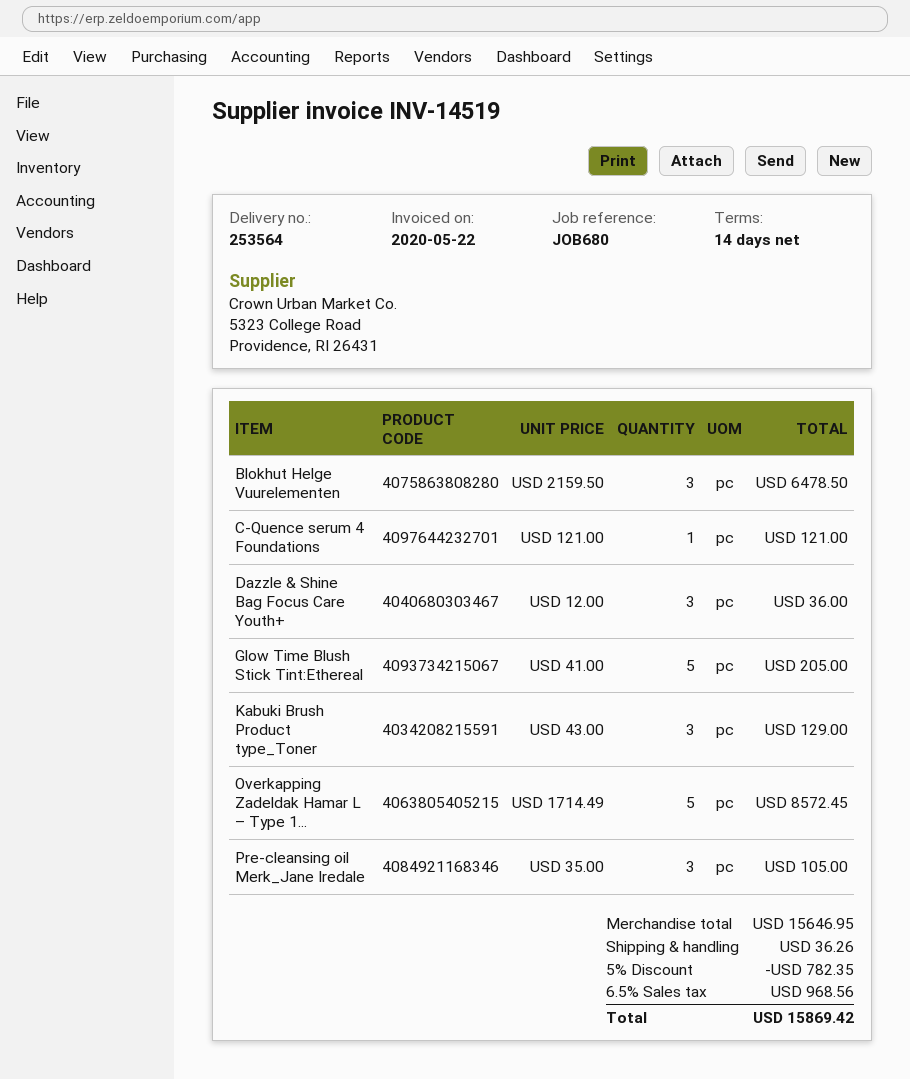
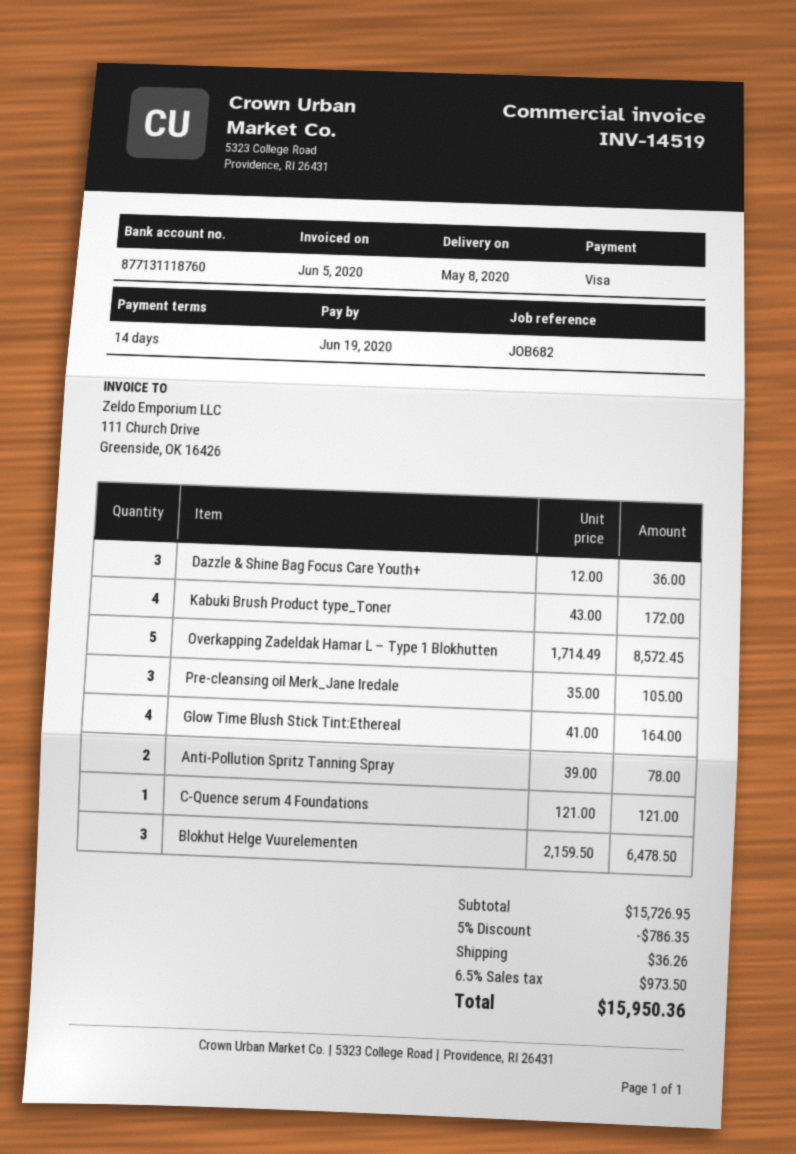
invoice date: 2020-05-22 -> 2020-06-05
reference: JOB680 -> JOB682
Glow Time Blush Stick Tint:Ethereal: 5 x 41.00 = 205.00 -> 4 x 41.00 = 164.00
Kabuki Brush Product type_Toner: 3 x 43.00 = 129.00 -> 4 x 43.00 = 172.00
Anti-Pollution Spritz Tanning Spray: none -> 2 x 39.00 = 78.00
subtotal: 15646.95 -> 15726.95
discount: 5% = 782.35 -> 5% = 786.35
tax: 6.5% = 968.56 -> 6.5% = 973.50
total: 15869.42 -> 15950.36

